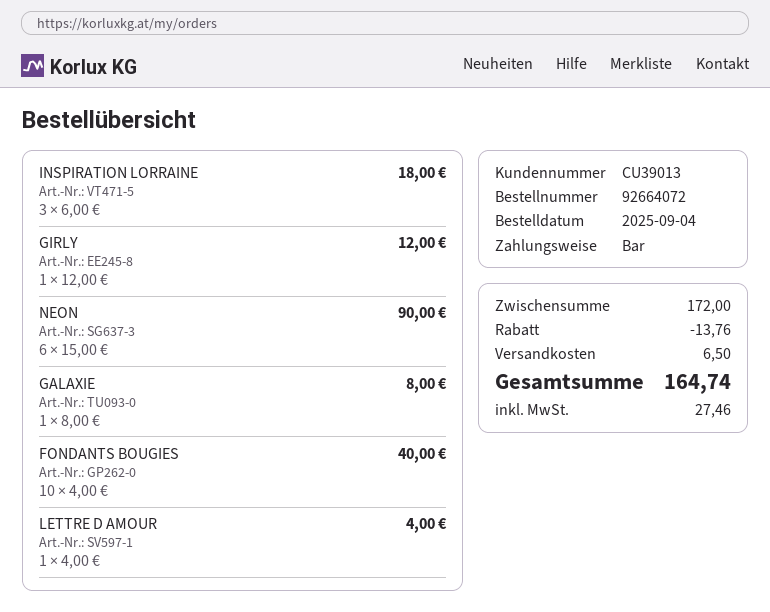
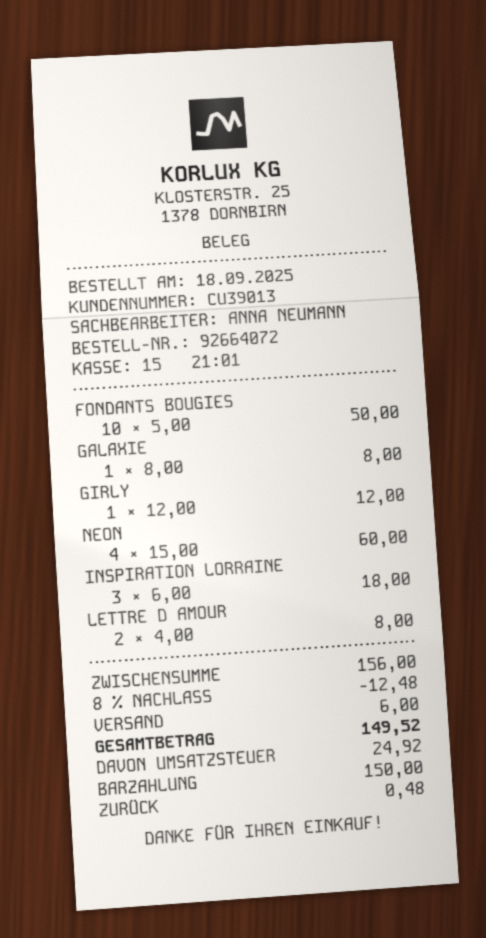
order date: 2025-09-04 -> 2025-09-18
NEON: 6 x 15.00 = 90.00 -> 4 x 15.00 = 60.00
FONDANTS BOUGIES: 10 x 4.00 = 40.00 -> 10 x 5.00 = 50.00
LETTRE D AMOUR: 1 x 4.00 = 4.00 -> 2 x 4.00 = 8.00
subtotal: 172.00 -> 156.00
discount: 13.76 -> 12.48
shipping: 6.50 -> 6.00
tax: 27.46 -> 24.92
total: 164.74 -> 149.52

